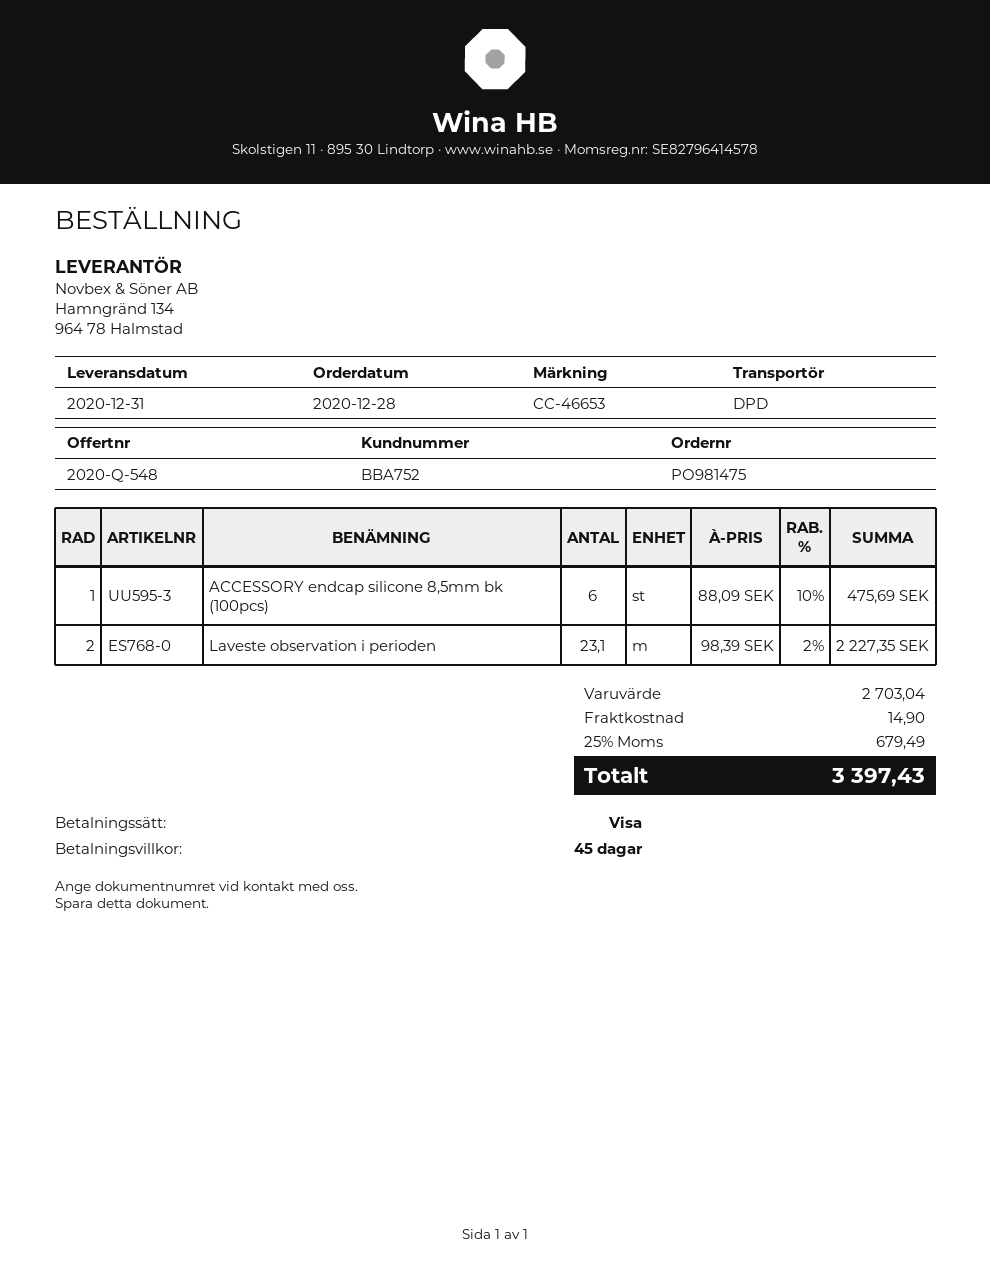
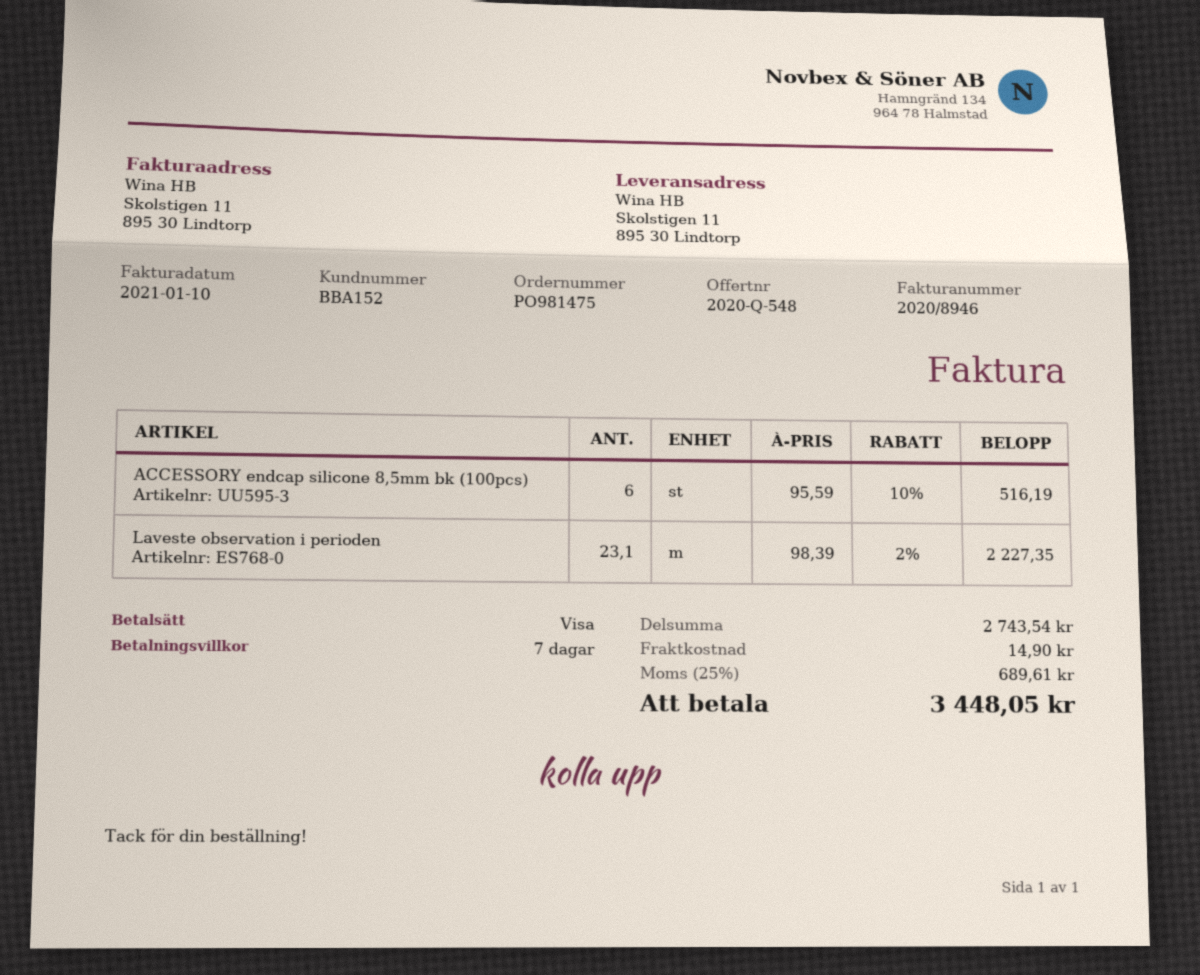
payment terms: 45 days -> 7 days
customer number: BBA752 -> BBA152
ACCESSORY endcap silicone 8,5mm bk (100pcs): 6 x 88.09 - 10% = 475.69 -> 6 x 95.59 - 10% = 516.19
subtotal: 2703.04 -> 2743.54
tax: 25% = 679.49 -> 25% = 689.61
total: 3397.43 -> 3448.05

